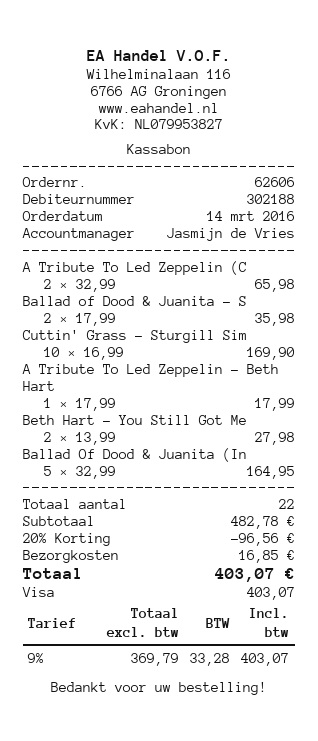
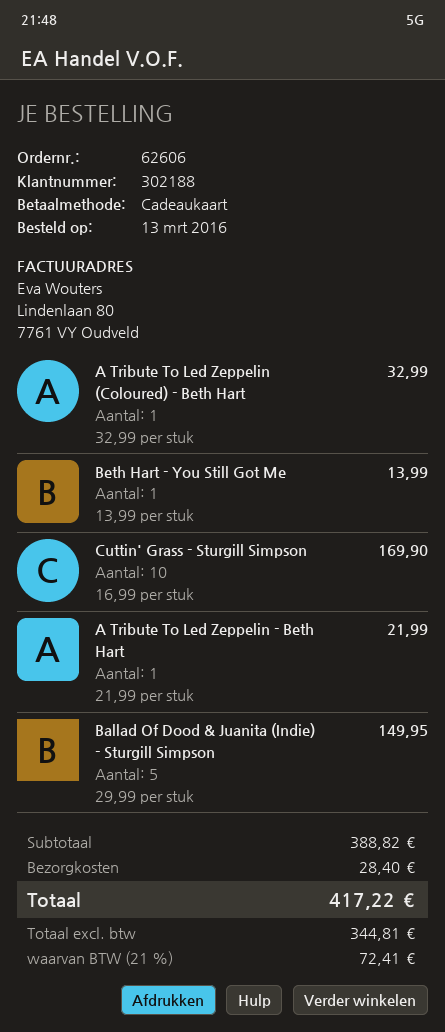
order date: 2016-03-14 -> 2016-03-13
payment method: Visa -> gift card
A Tribute To Led Zeppelin (C: 2 x 32.99 = 65.98 -> 1 x 32.99 = 32.99
Ballad of Dood & Juanita - S: 2 x 17.99 = 35.98 -> none
A Tribute To Led Zeppelin - Beth Hart: 1 x 17.99 = 17.99 -> 1 x 21.99 = 21.99
Beth Hart - You Still Got Me: 2 x 13.99 = 27.98 -> 1 x 13.99 = 13.99
Ballad Of Dood & Juanita (In: 5 x 32.99 = 164.95 -> 5 x 29.99 = 149.95
subtotal: 482.78 -> 388.82
discount: 20% = 96.56 -> none
shipping: 16.85 -> 28.40
net: 369.79 -> 344.81
tax: 9% = 33.28 -> 21% = 72.41
total: 403.07 -> 417.22

